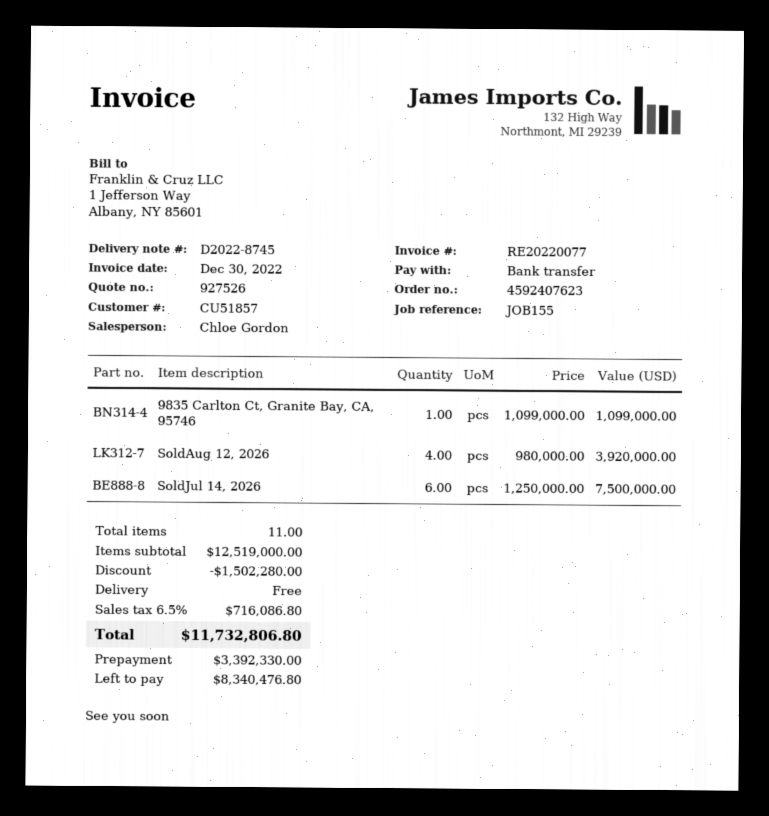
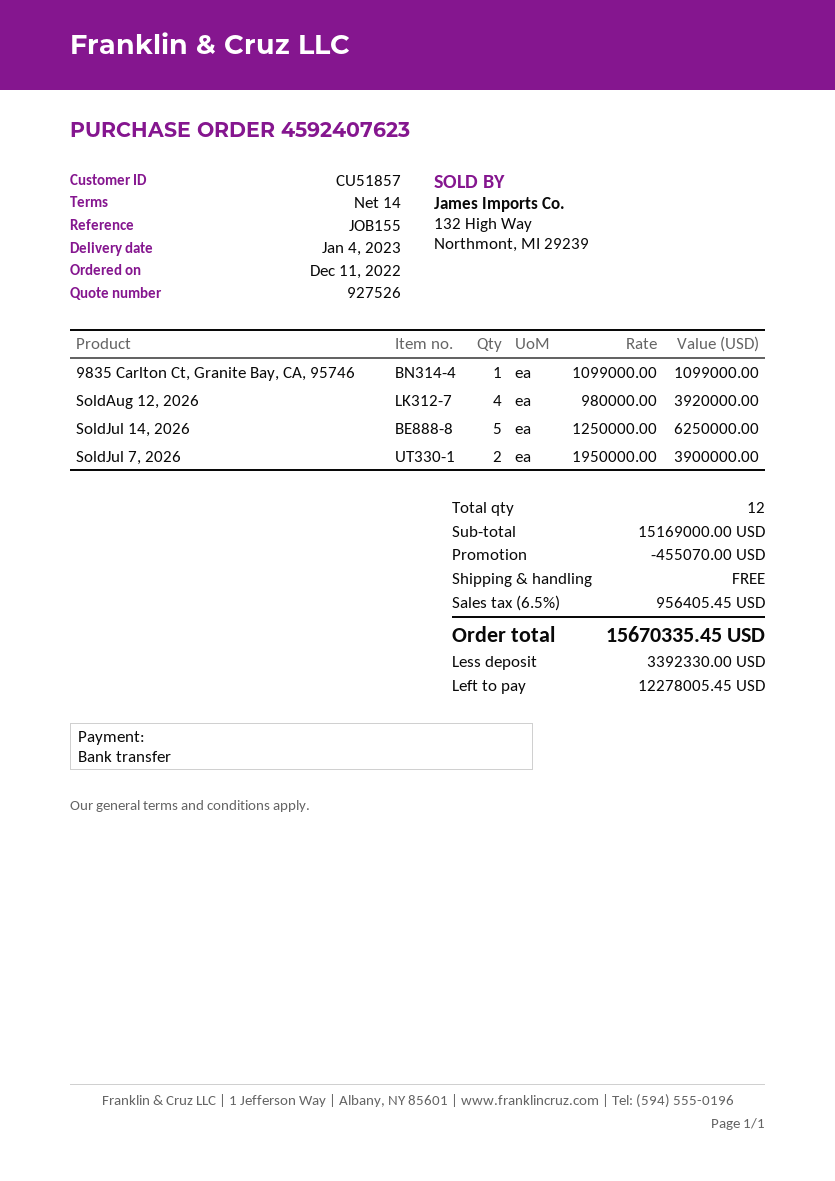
SoldJul 14, 2026: 6 x 1250000.00 = 7500000.00 -> 5 x 1250000.00 = 6250000.00
SoldJul 7, 2026: none -> 2 x 1950000.00 = 3900000.00
total quantity: 11 -> 12
subtotal: 12519000.00 -> 15169000.00
discount: 1502280.00 -> 455070.00
tax: 6.5% = 716086.80 -> 6.5% = 956405.45
total: 11732806.80 -> 15670335.45
balance: 8340476.80 -> 12278005.45

